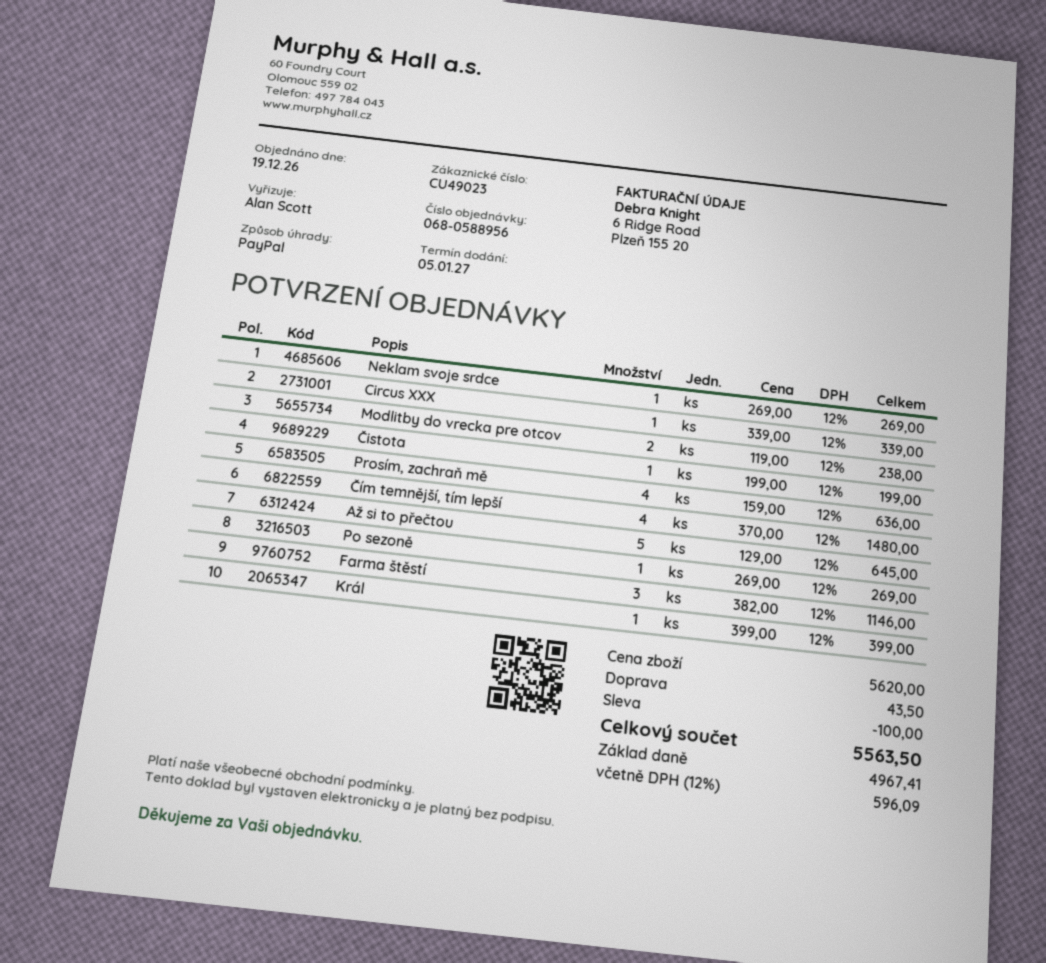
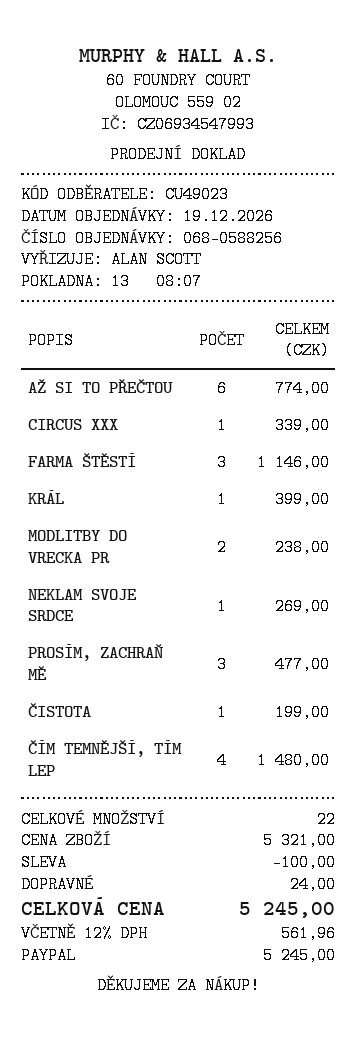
order number: 068-0588956 -> 068-0588256
Prosím, zachraň mě: 4 for 636.00 -> 3 for 477.00
Až si to přečtou: 5 for 645.00 -> 6 for 774.00
Po sezoně: 1 for 269.00 -> none
subtotal: 5620.00 -> 5321.00
shipping: 43.50 -> 24.00
tax: 12% = 596.09 -> 12% = 561.96
total: 5563.50 -> 5245.00

